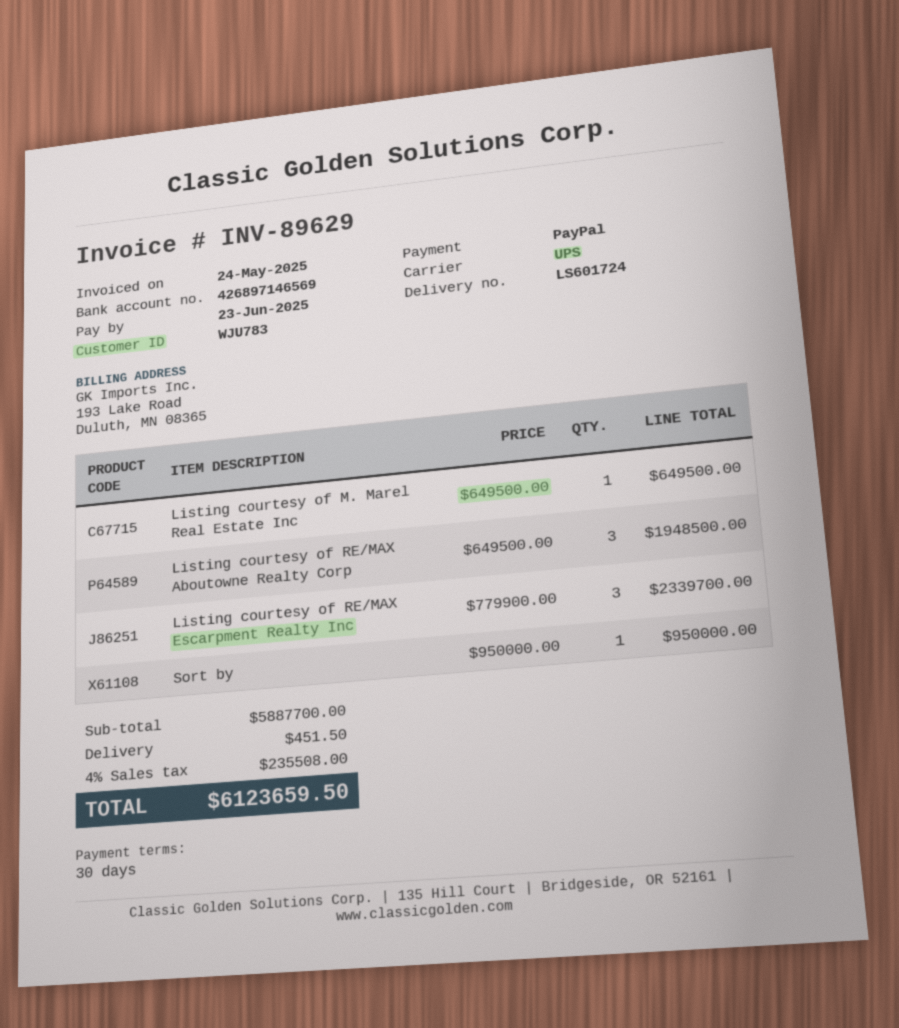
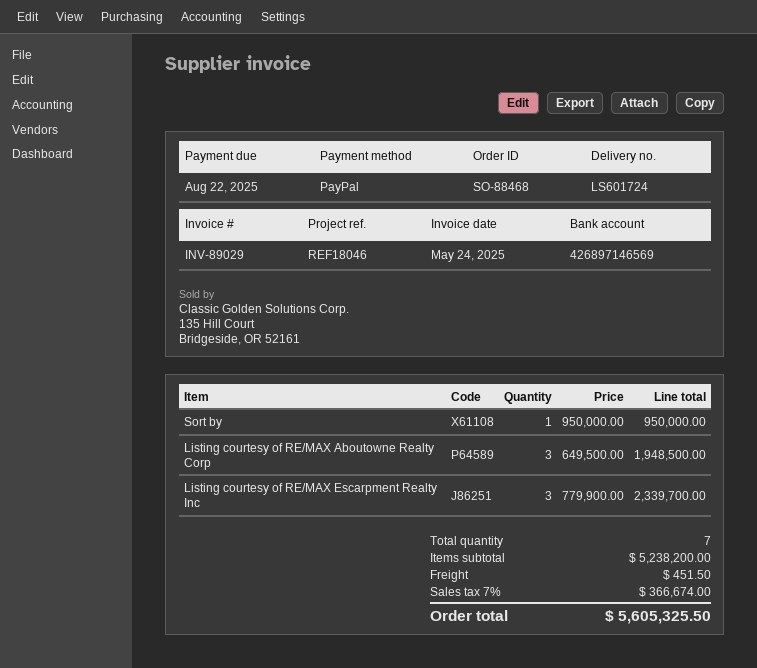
invoice number: INV-89629 -> INV-89029
due date: 2025-06-23 -> 2025-08-22
Listing courtesy of M. Marel Real Estate Inc: 1 x 649500.00 = 649500.00 -> none
subtotal: 5887700.00 -> 5238200.00
tax: 4% = 235508.00 -> 7% = 366674.00
total: 6123659.50 -> 5605325.50

